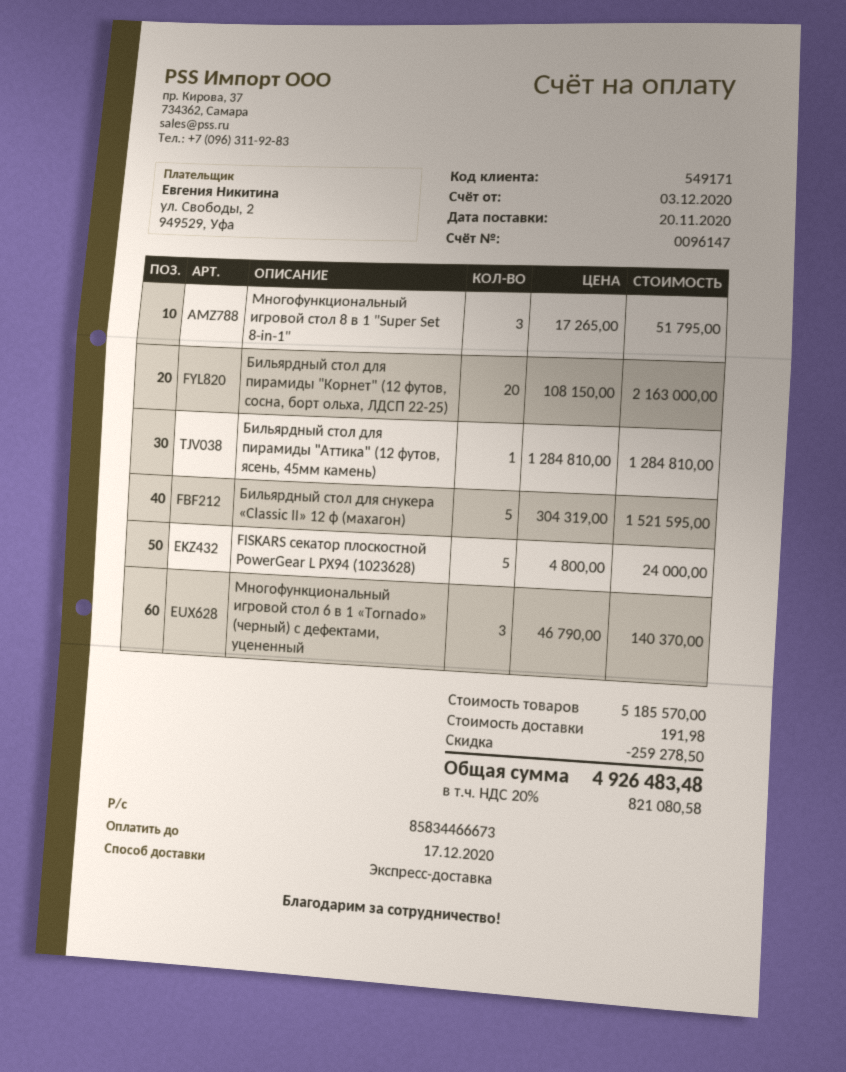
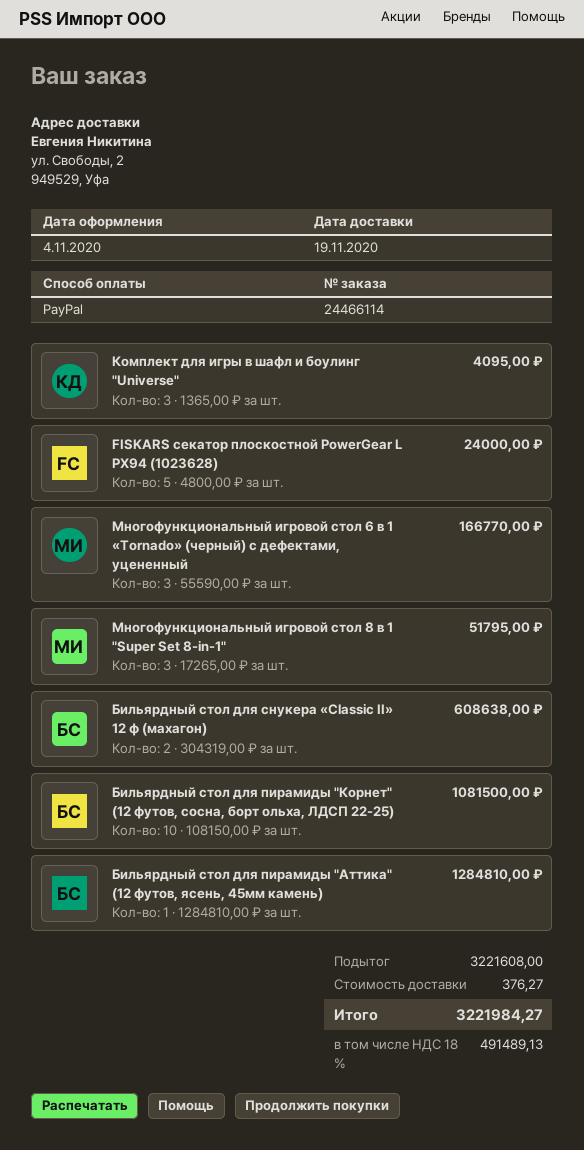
delivery date: 2020-11-20 -> 2020-11-19
Бильярдный стол для пирамиды "Корнет" (12 футов, сосна, борт ольха, ЛДСП 22-25): 20 x 108150.00 = 2163000.00 -> 10 x 108150.00 = 1081500.00
Бильярдный стол для снукера «Classic II» 12 ф (махагон): 5 x 304319.00 = 1521595.00 -> 2 x 304319.00 = 608638.00
Многофункциональный игровой стол 6 в 1 «Tornado» (черный) с дефектами, уцененный: 3 x 46790.00 = 140370.00 -> 3 x 55590.00 = 166770.00
Комплект для игры в шафл и боулинг "Universe": none -> 3 x 1365.00 = 4095.00
subtotal: 5185570.00 -> 3221608.00
discount: 259278.50 -> none
shipping: 191.98 -> 376.27
tax: 20% = 821080.58 -> 18% = 491489.13
total: 4926483.48 -> 3221984.27

